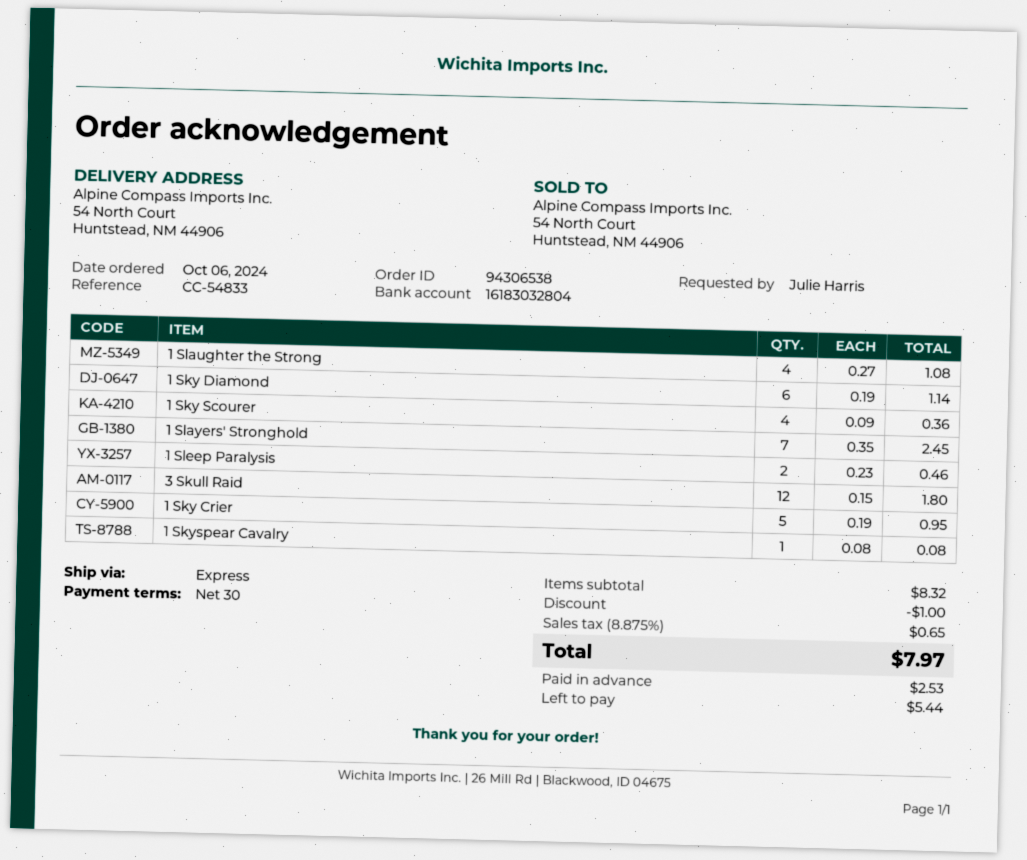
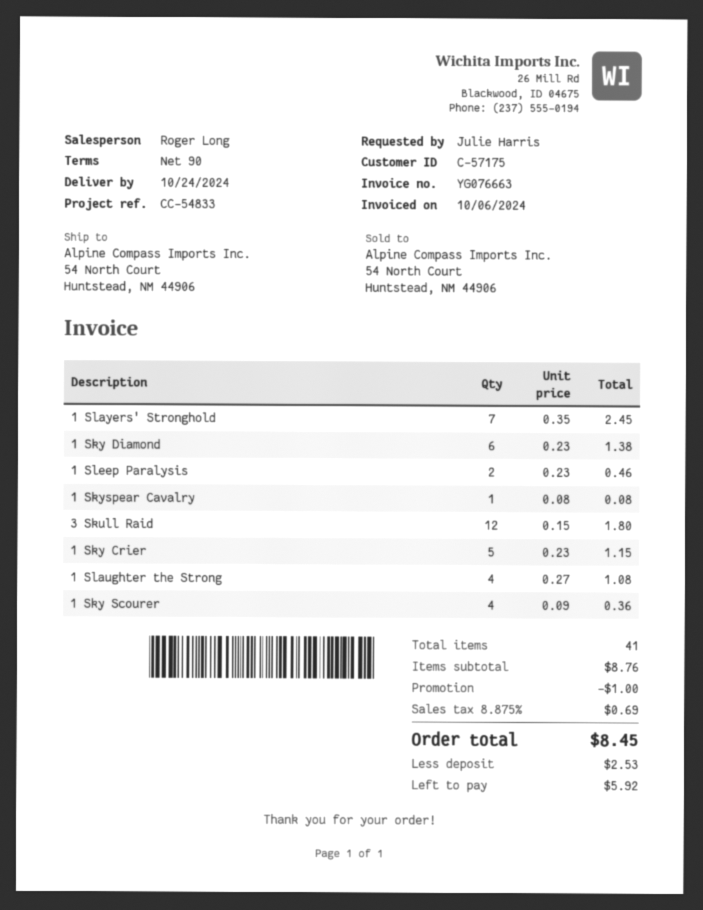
payment terms: 30 days -> 90 days
1 Sky Diamond: 6 x 0.19 = 1.14 -> 6 x 0.23 = 1.38
1 Sky Crier: 5 x 0.19 = 0.95 -> 5 x 0.23 = 1.15
subtotal: 8.32 -> 8.76
tax: 8.875% = 0.65 -> 8.875% = 0.69
total: 7.97 -> 8.45
balance: 5.44 -> 5.92

